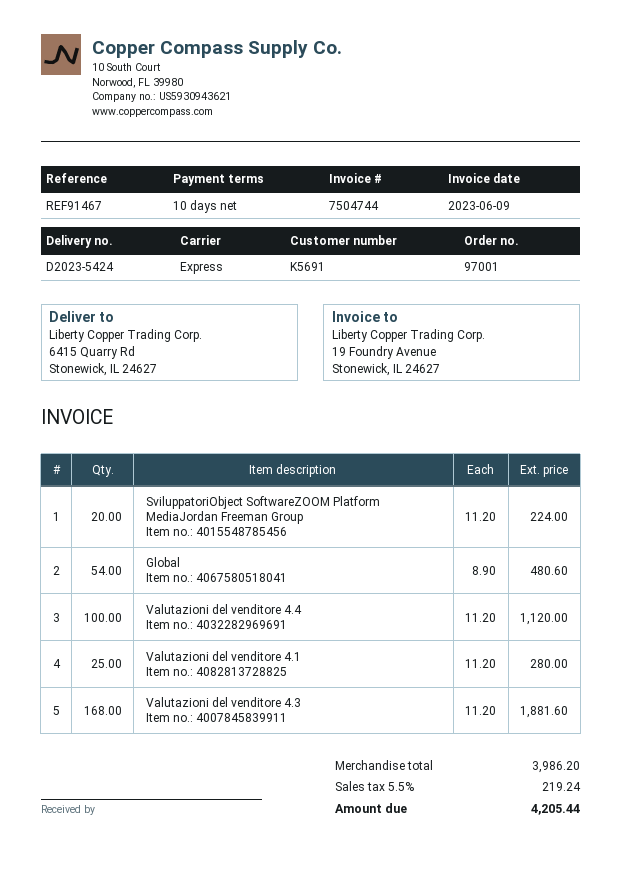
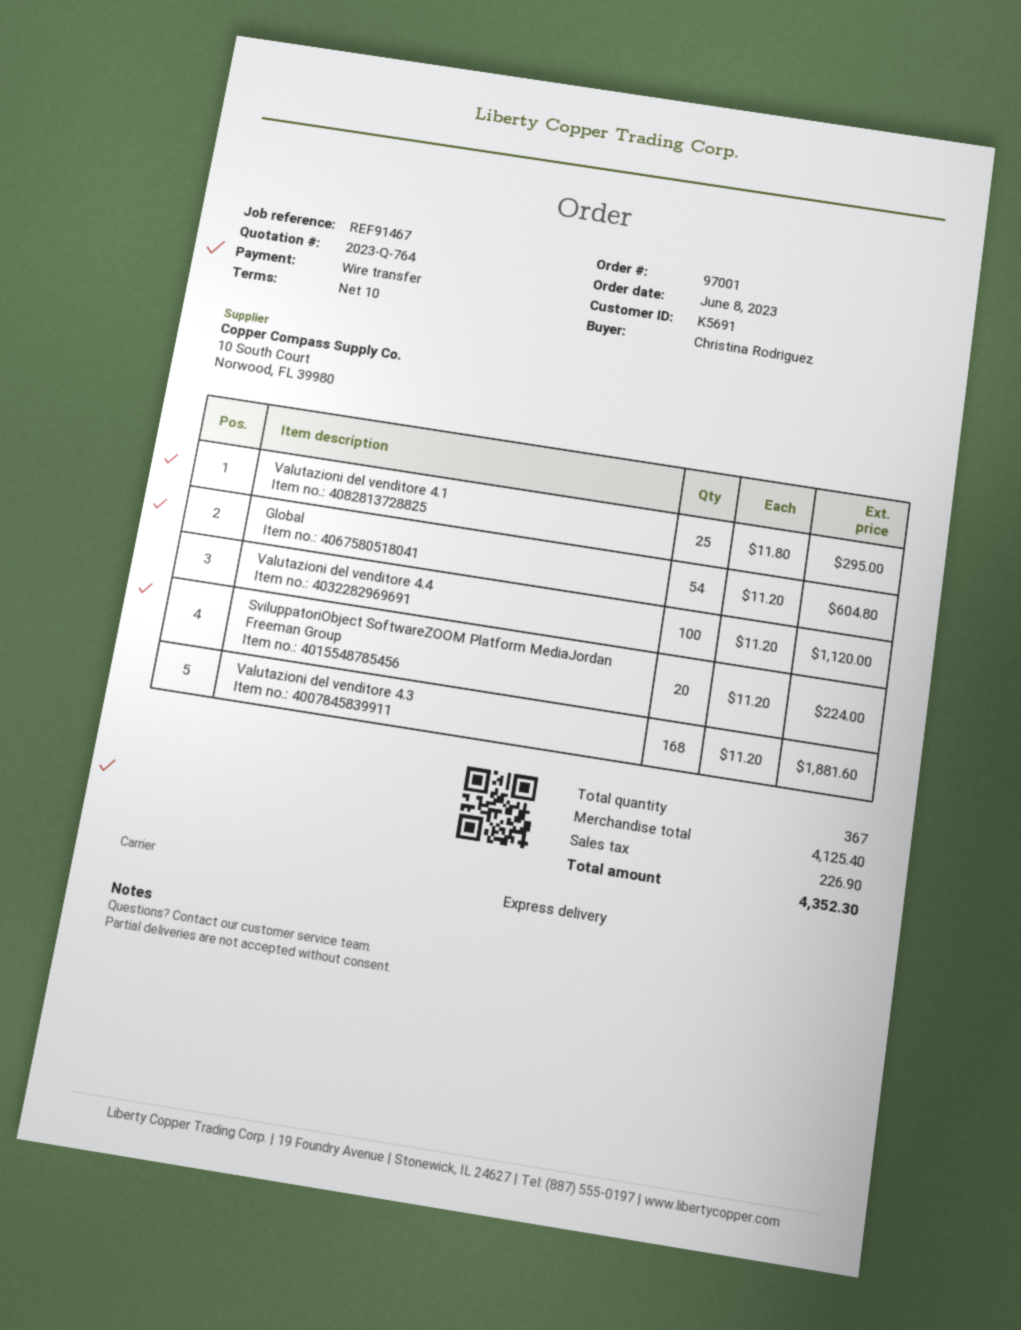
Global: 54 x 8.90 = 480.60 -> 54 x 11.20 = 604.80
Valutazioni del venditore 4.1: 25 x 11.20 = 280.00 -> 25 x 11.80 = 295.00
subtotal: 3986.20 -> 4125.40
tax: 219.24 -> 226.90
total: 4205.44 -> 4352.30

